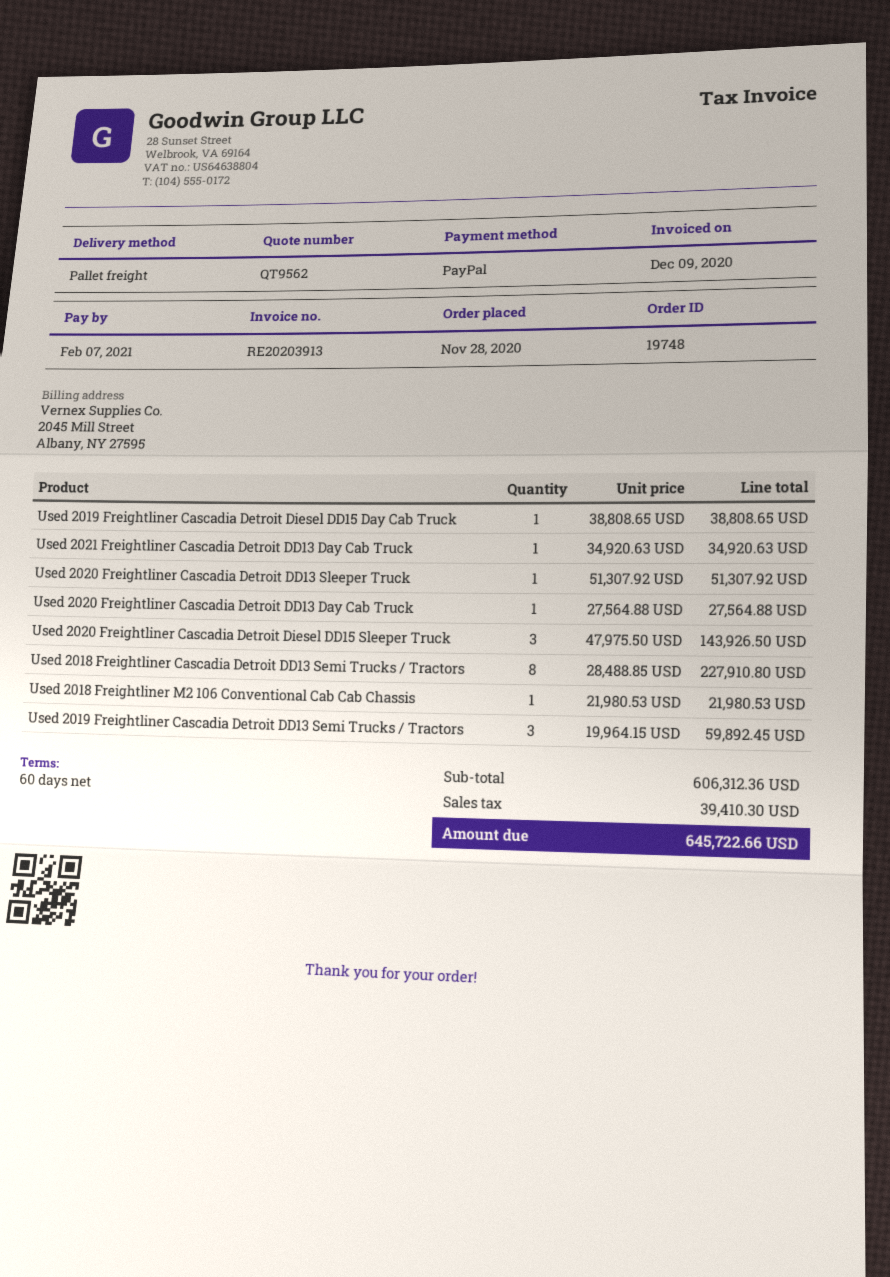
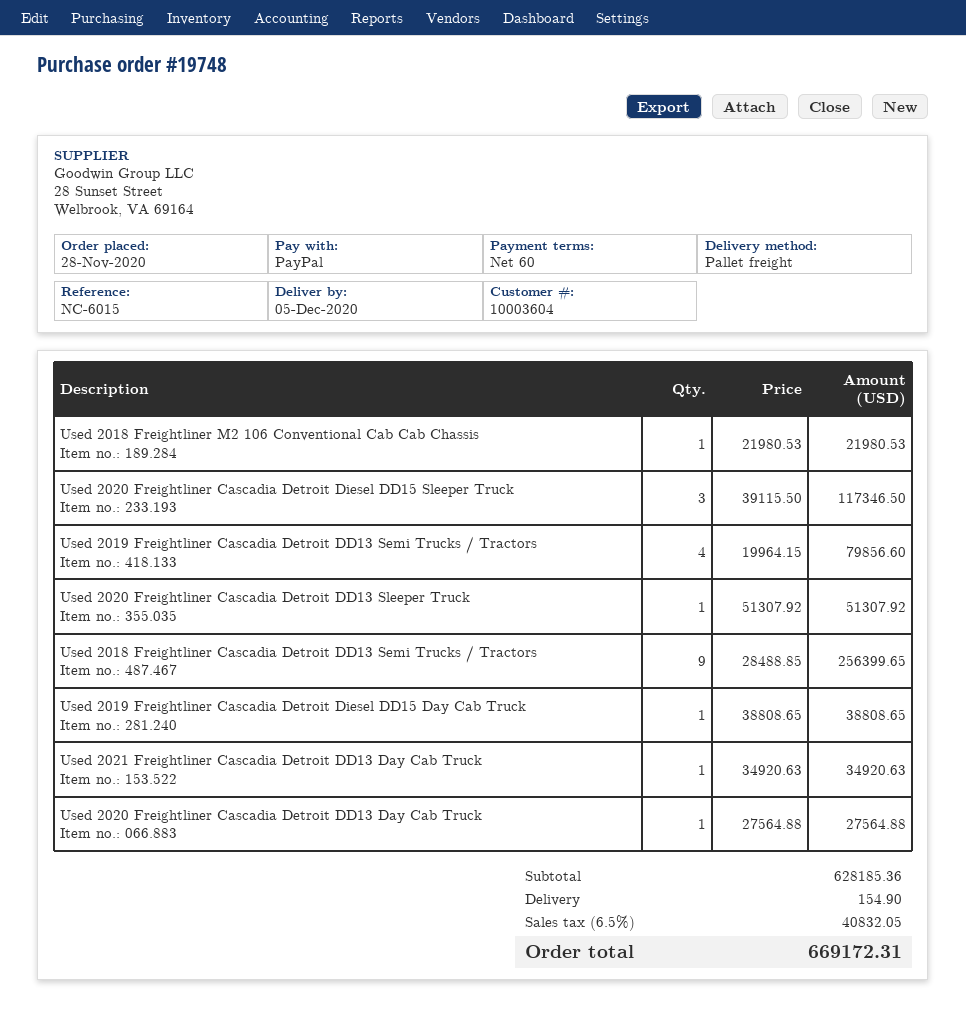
Used 2020 Freightliner Cascadia Detroit Diesel DD15 Sleeper Truck: 3 x 47975.50 = 143926.50 -> 3 x 39115.50 = 117346.50
Used 2018 Freightliner Cascadia Detroit DD13 Semi Trucks / Tractors: 8 x 28488.85 = 227910.80 -> 9 x 28488.85 = 256399.65
Used 2019 Freightliner Cascadia Detroit DD13 Semi Trucks / Tractors: 3 x 19964.15 = 59892.45 -> 4 x 19964.15 = 79856.60
subtotal: 606312.36 -> 628185.36
shipping: none -> 154.90
tax: 39410.30 -> 40832.05
total: 645722.66 -> 669172.31

